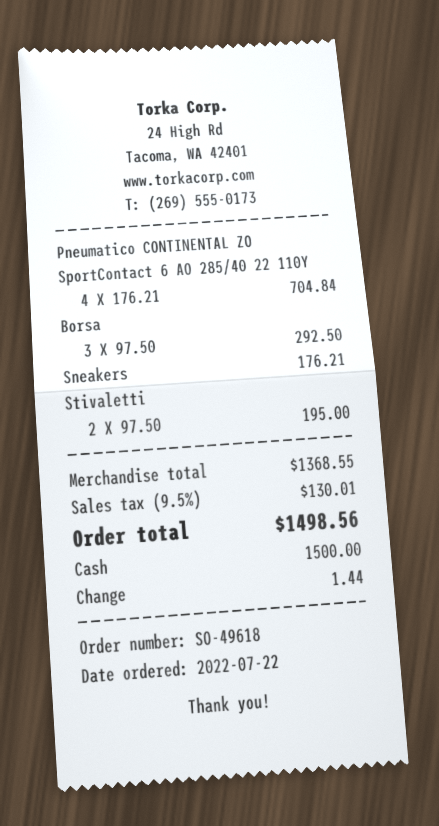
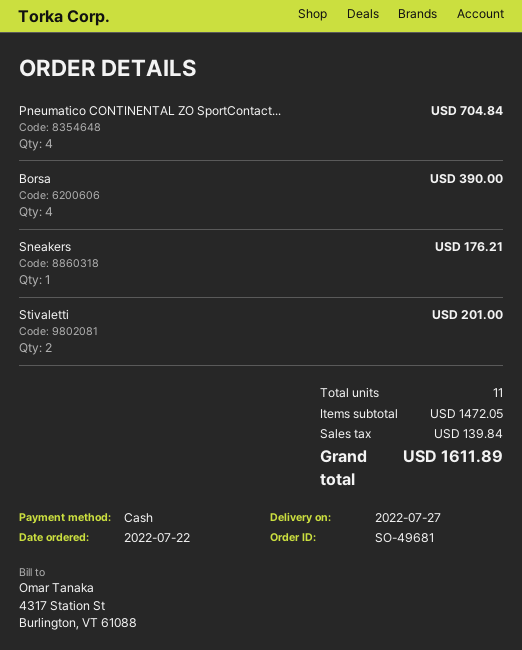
order number: SO-49618 -> SO-49681
Borsa: 3 for 292.50 -> 4 for 390.00
Stivaletti: 2 for 195.00 -> 2 for 201.00
subtotal: 1368.55 -> 1472.05
tax: 130.01 -> 139.84
total: 1498.56 -> 1611.89

